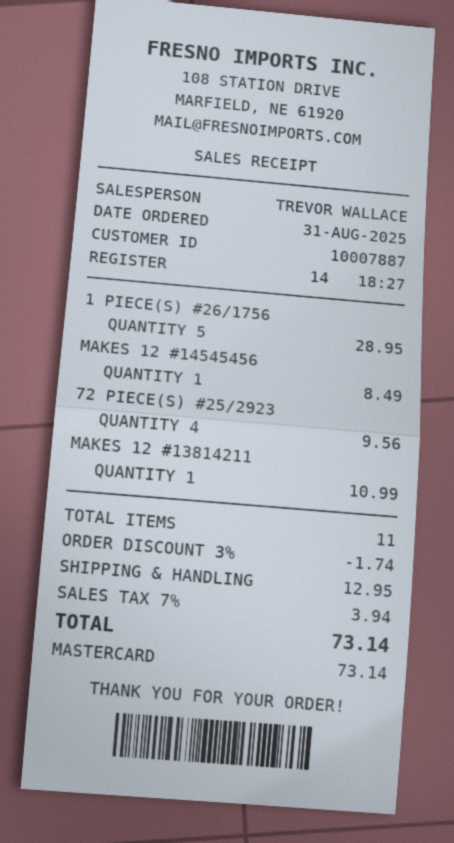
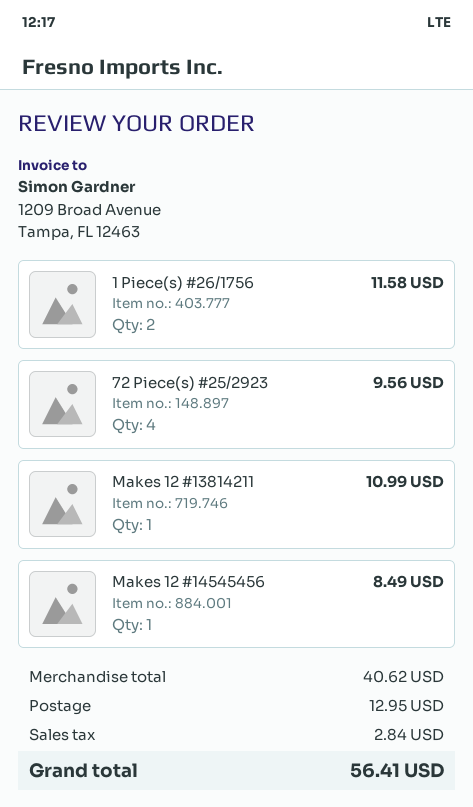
1 PIECE(S) #26/1756: 5 for 28.95 -> 2 for 11.58
discount: 3% = 1.74 -> none
tax: 3.94 -> 2.84
total: 73.14 -> 56.41

